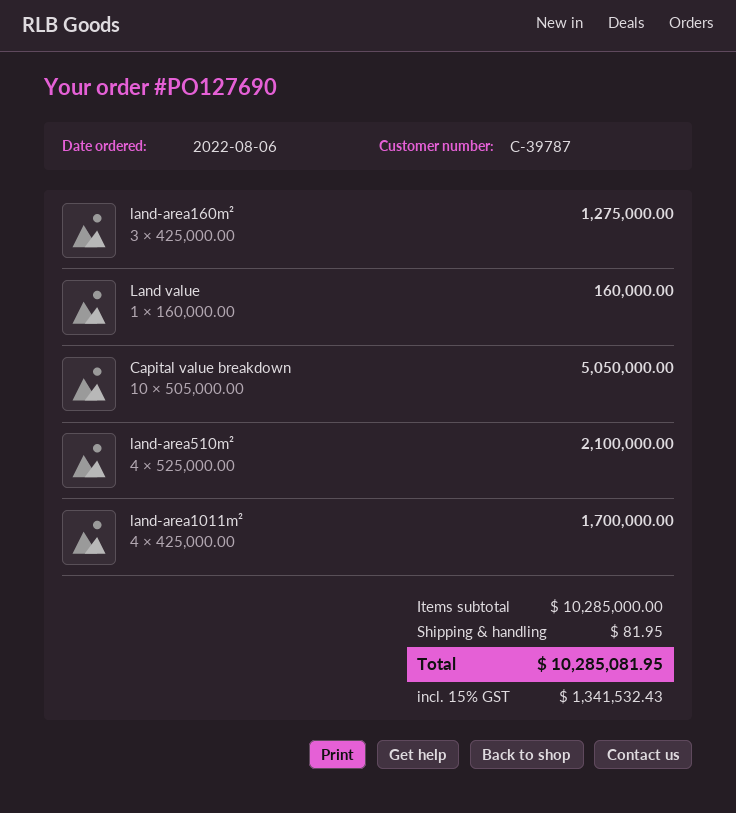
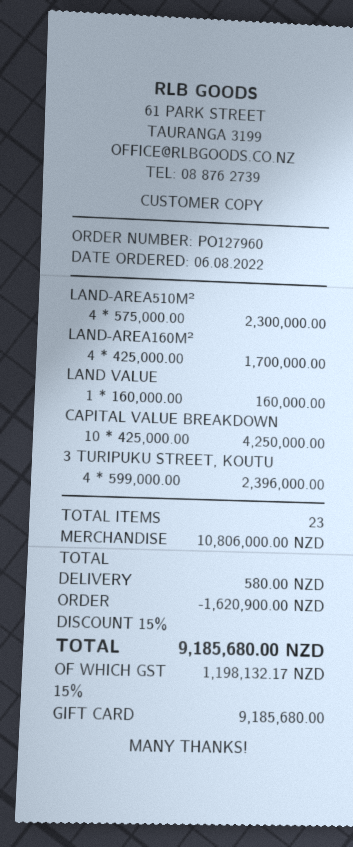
order number: PO127690 -> PO127960
land-area160m²: 3 x 425000.00 = 1275000.00 -> 4 x 425000.00 = 1700000.00
Capital value breakdown: 10 x 505000.00 = 5050000.00 -> 10 x 425000.00 = 4250000.00
land-area510m²: 4 x 525000.00 = 2100000.00 -> 4 x 575000.00 = 2300000.00
land-area1011m²: 4 x 425000.00 = 1700000.00 -> none
3 TURIPUKU STREET, KOUTU: none -> 4 x 599000.00 = 2396000.00
subtotal: 10285000.00 -> 10806000.00
discount: none -> 15% = 1620900.00
shipping: 81.95 -> 580.00
tax: 15% = 1341532.43 -> 15% = 1198132.17
total: 10285081.95 -> 9185680.00

